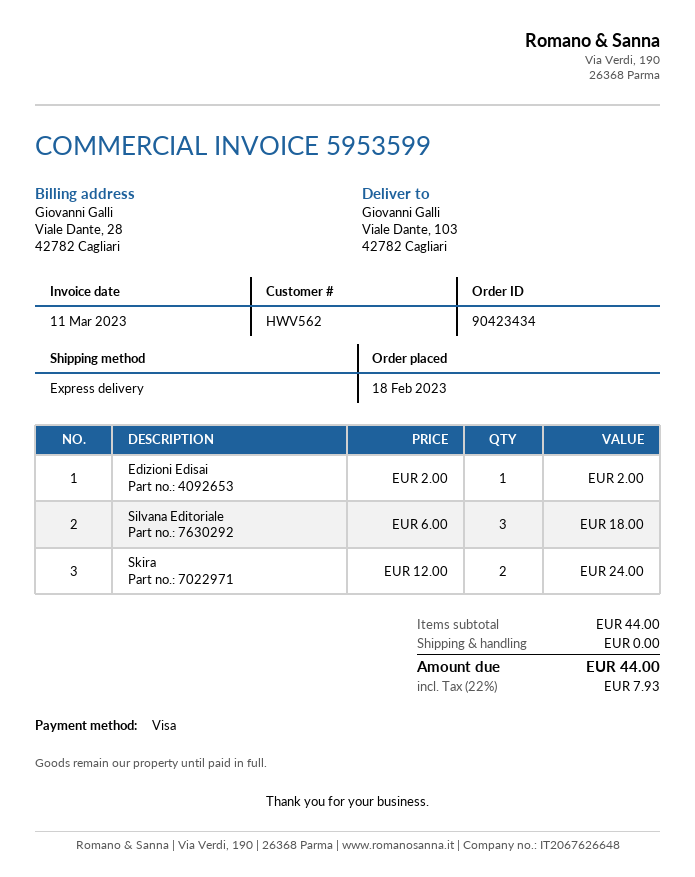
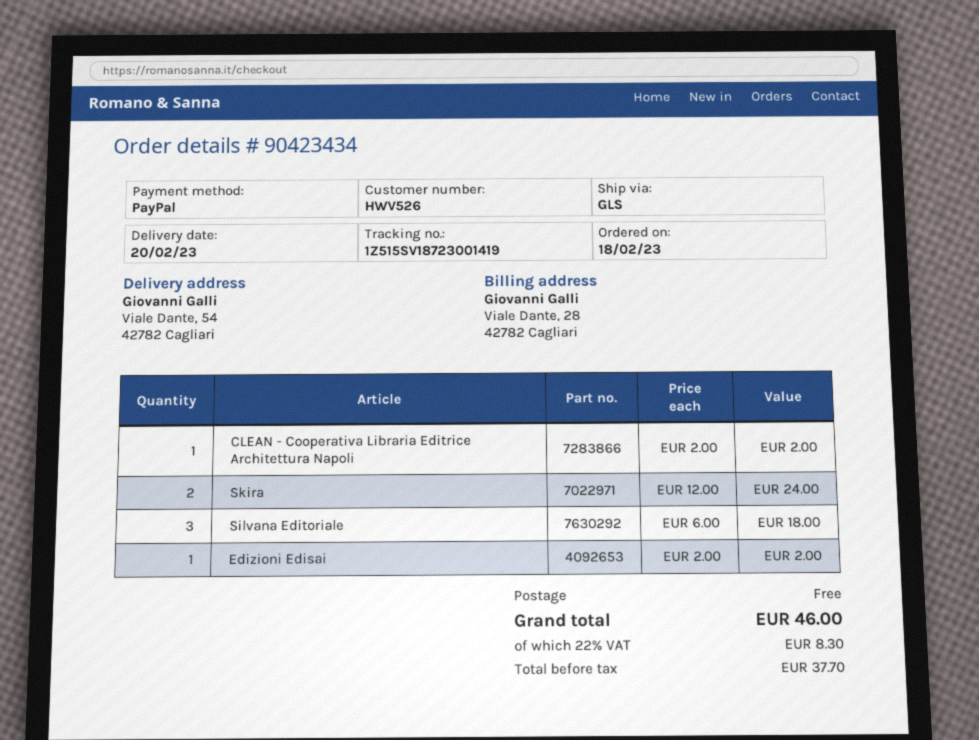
customer number: HWV562 -> HWV526
payment method: Visa -> PayPal
shipping method: express -> GLS
ship to: Viale Dante, 103, 42782 Cagliari -> Viale Dante, 54, 42782 Cagliari
CLEAN - Cooperativa Libraria Editrice Architettura Napoli: none -> 1 x 2.00 = 2.00
tax: 22% = 7.93 -> 22% = 8.30
total: 44.00 -> 46.00

